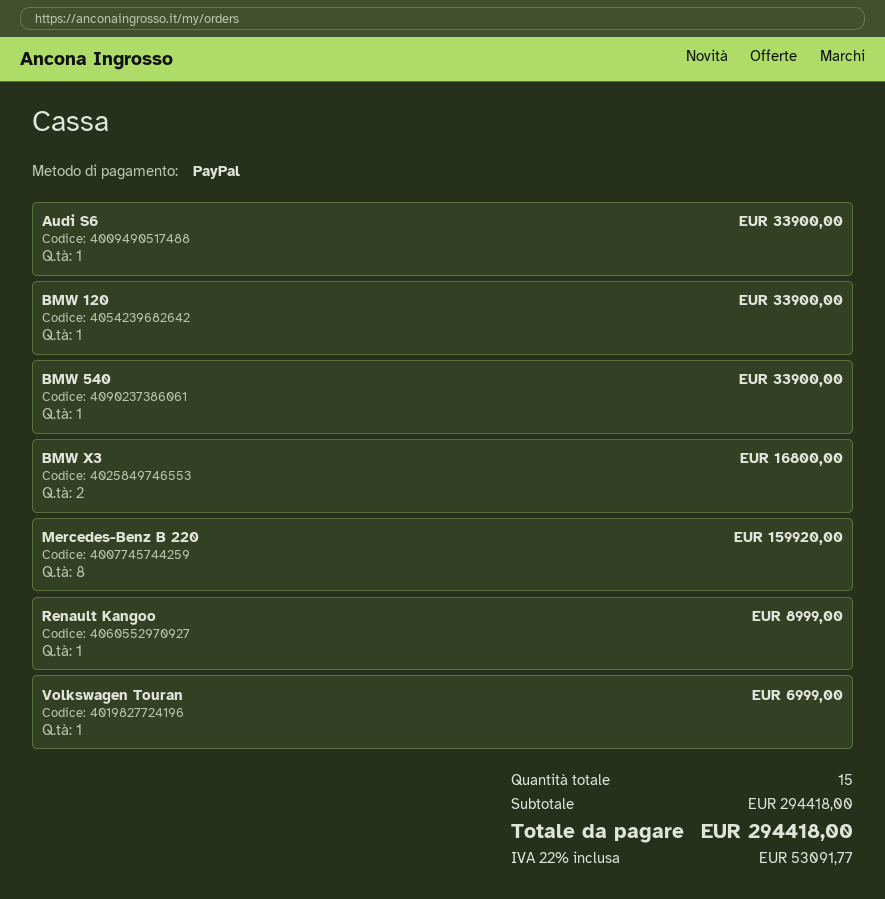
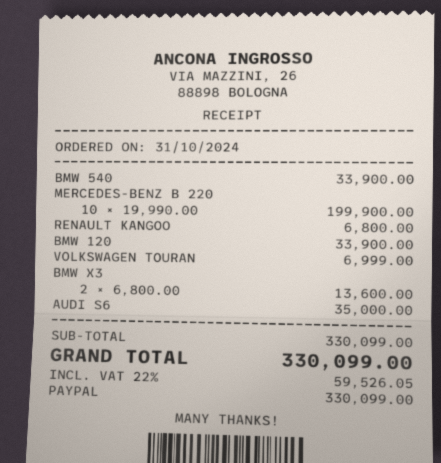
Audi S6: 1 for 33900.00 -> 1 for 35000.00
BMW X3: 2 for 16800.00 -> 2 for 13600.00
Mercedes-Benz B 220: 8 for 159920.00 -> 10 for 199900.00
Renault Kangoo: 1 for 8999.00 -> 1 for 6800.00
subtotal: 294418.00 -> 330099.00
tax: 22% = 53091.77 -> 22% = 59526.05
total: 294418.00 -> 330099.00

